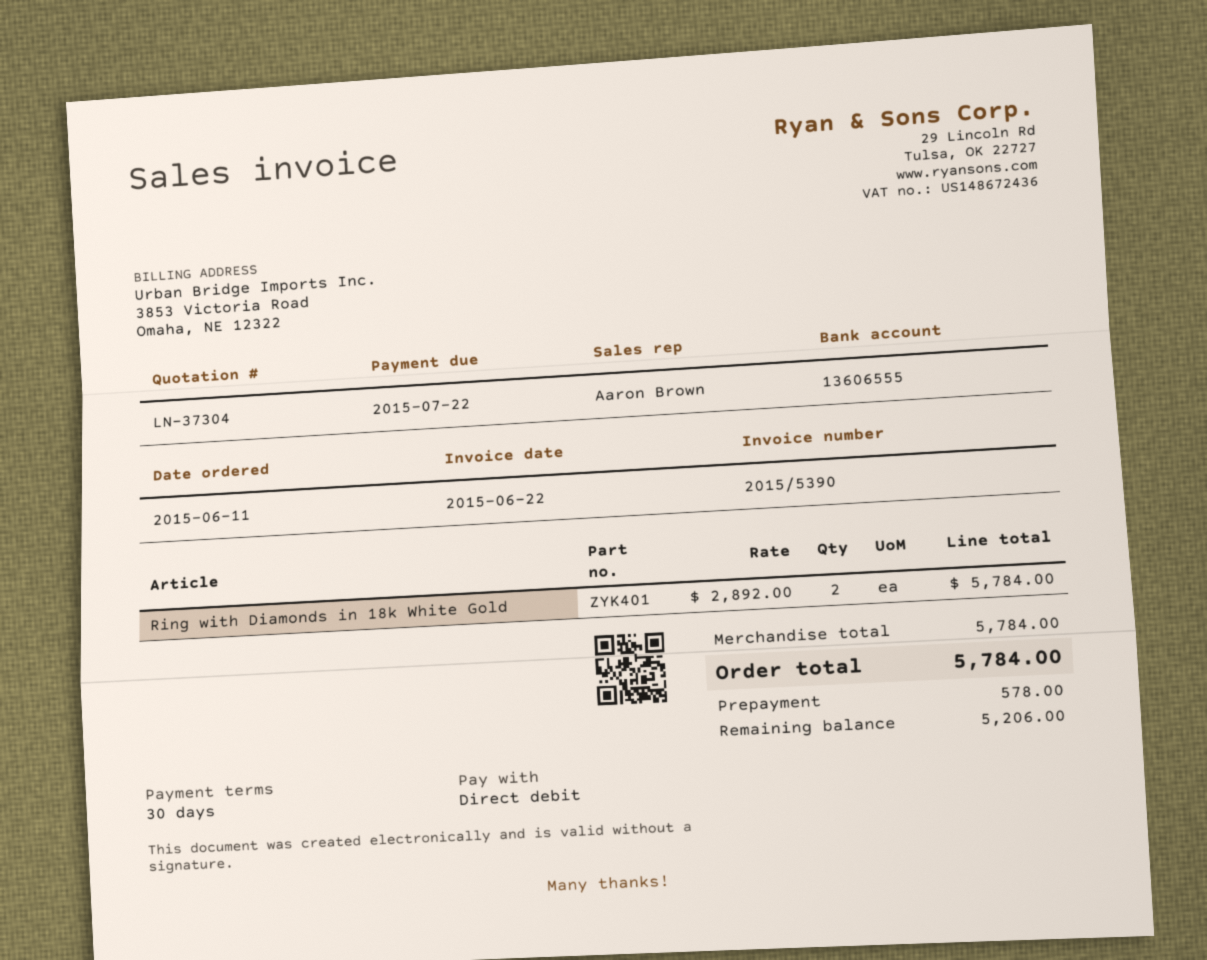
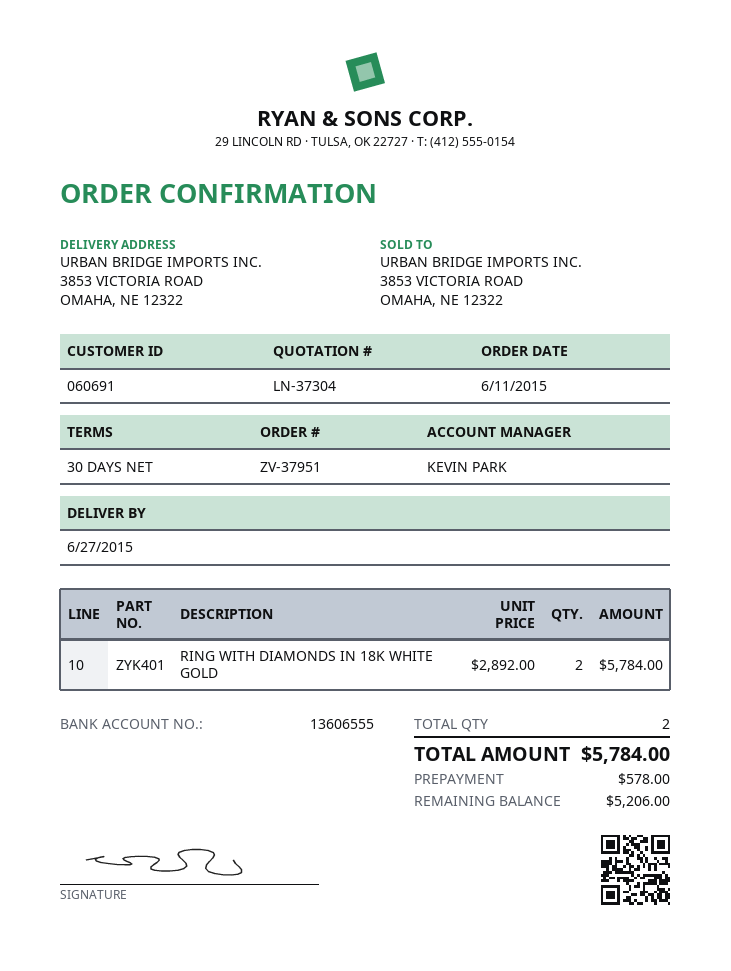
sales rep: Aaron Brown -> KEVIN PARK

